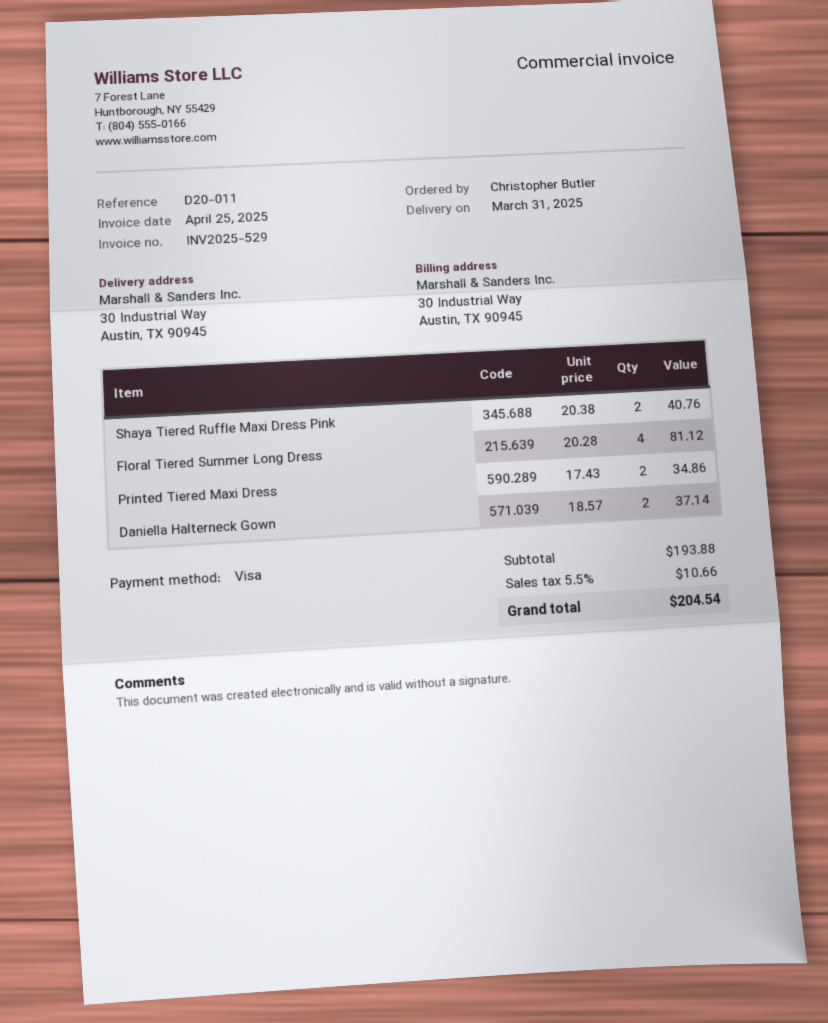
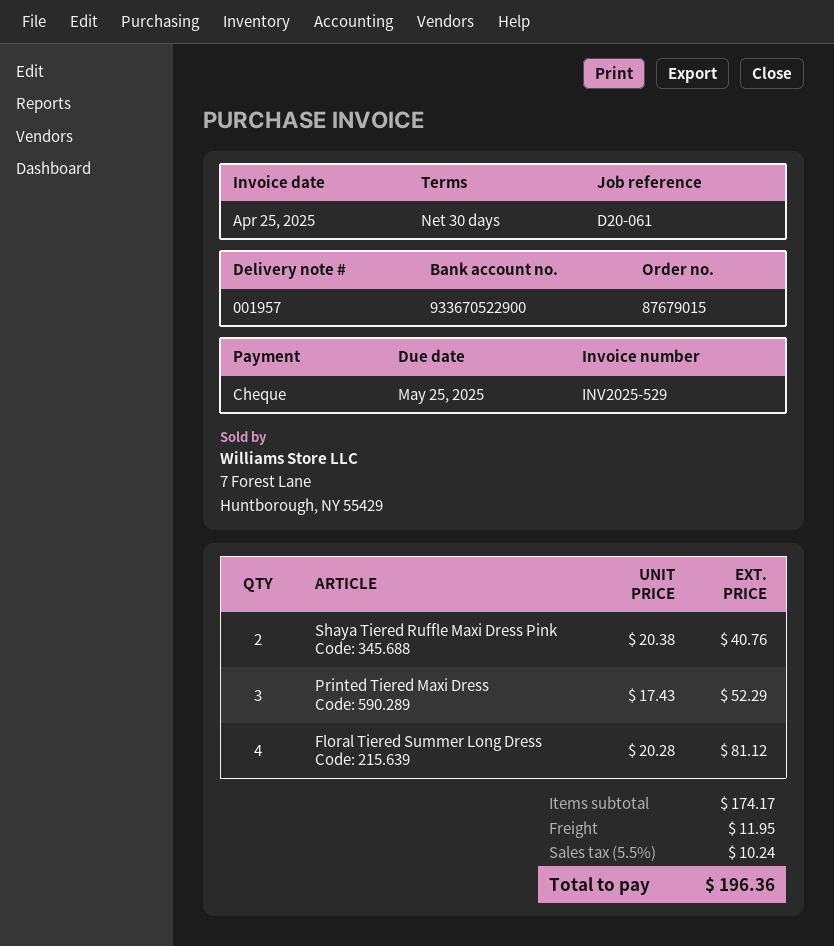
reference: D20-011 -> D20-061
payment method: Visa -> cheque
Printed Tiered Maxi Dress: 2 x 17.43 = 34.86 -> 3 x 17.43 = 52.29
Daniella Halterneck Gown: 2 x 18.57 = 37.14 -> none
subtotal: 193.88 -> 174.17
shipping: none -> 11.95
tax: 5.5% = 10.66 -> 5.5% = 10.24
total: 204.54 -> 196.36

